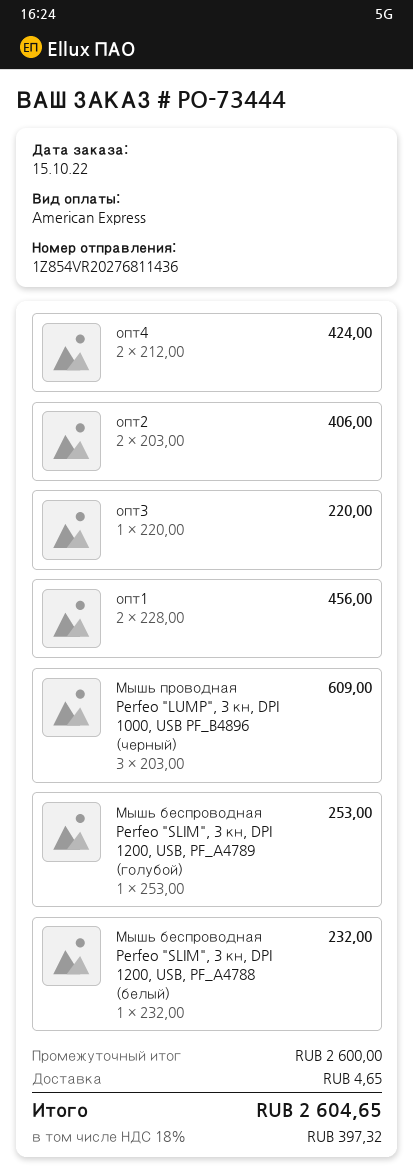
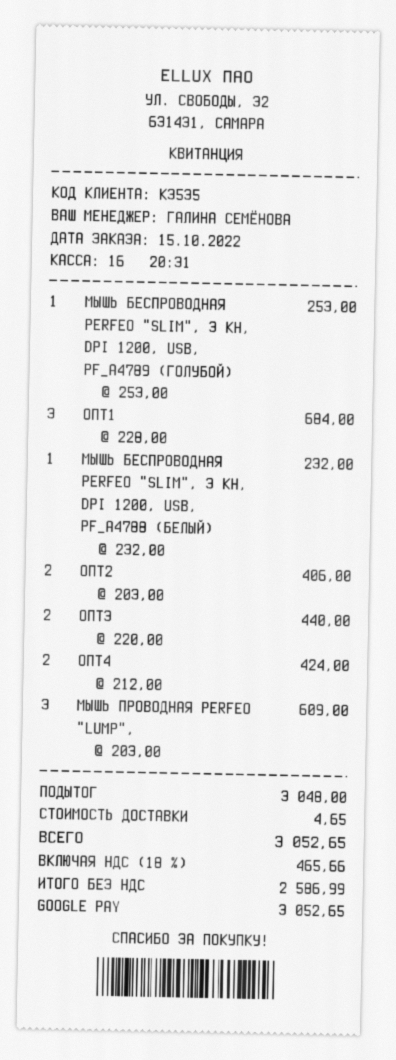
payment method: American Express -> Google Pay
опт3: 1 x 220.00 = 220.00 -> 2 x 220.00 = 440.00
опт1: 2 x 228.00 = 456.00 -> 3 x 228.00 = 684.00
subtotal: 2600.00 -> 3048.00
tax: 18% = 397.32 -> 18% = 465.66
total: 2604.65 -> 3052.65

